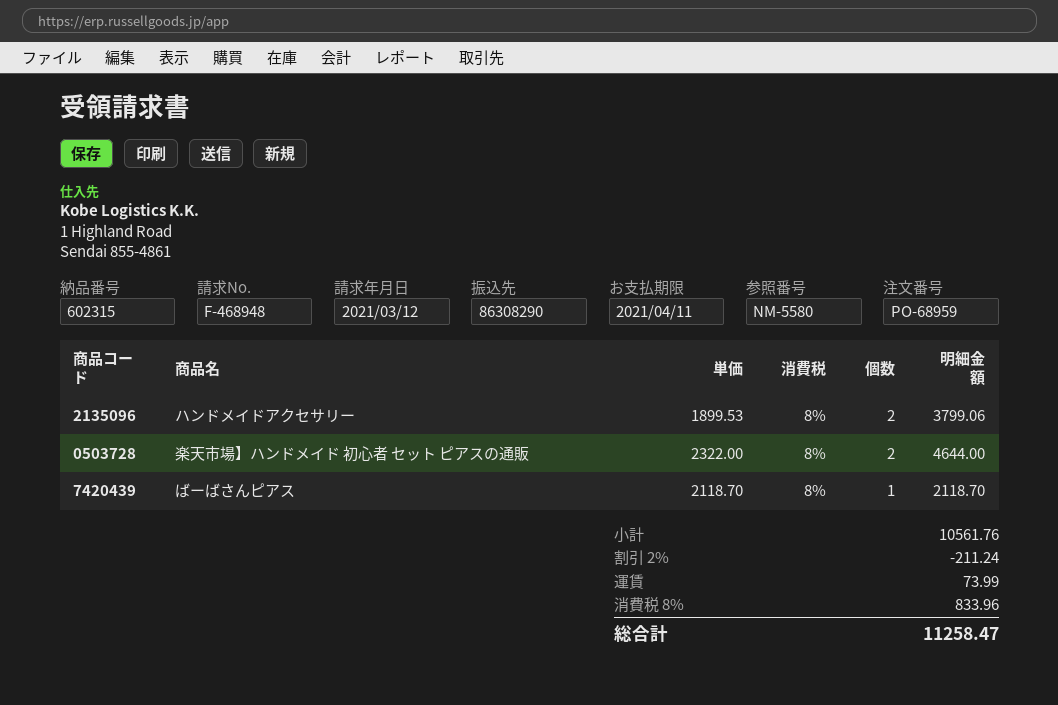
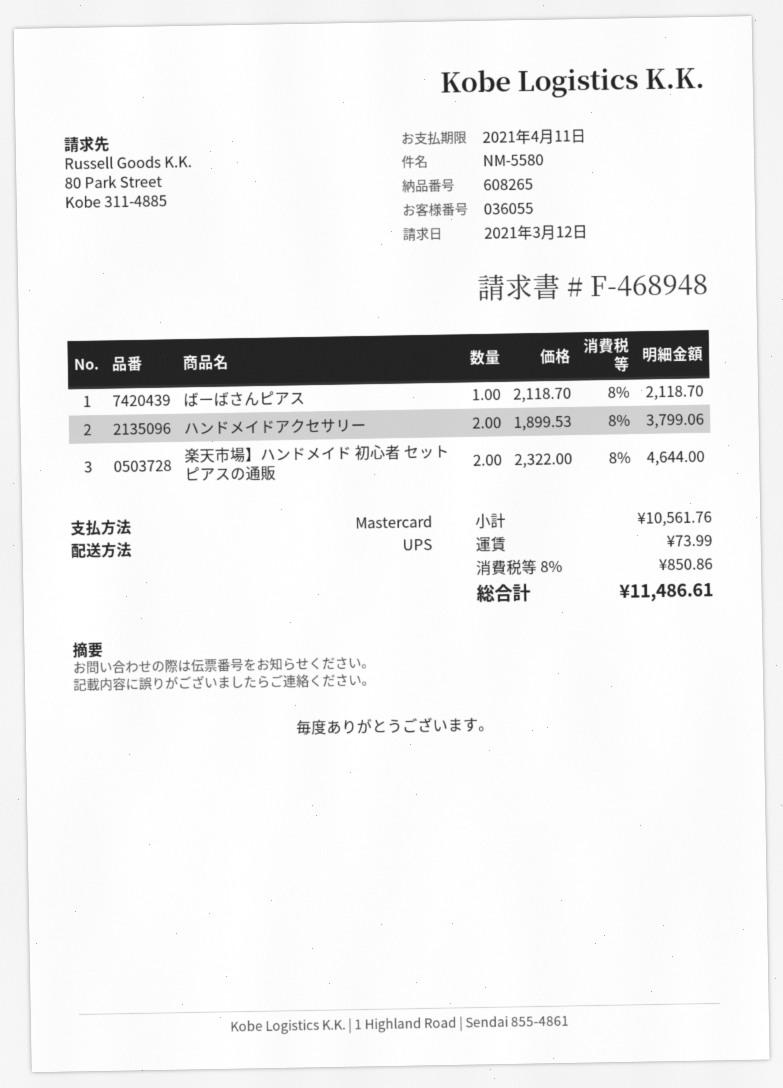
delivery note number: 602315 -> 608265
discount: 2% = 211.24 -> none
tax: 8% = 833.96 -> 8% = 850.86
total: 11258.47 -> 11486.61

